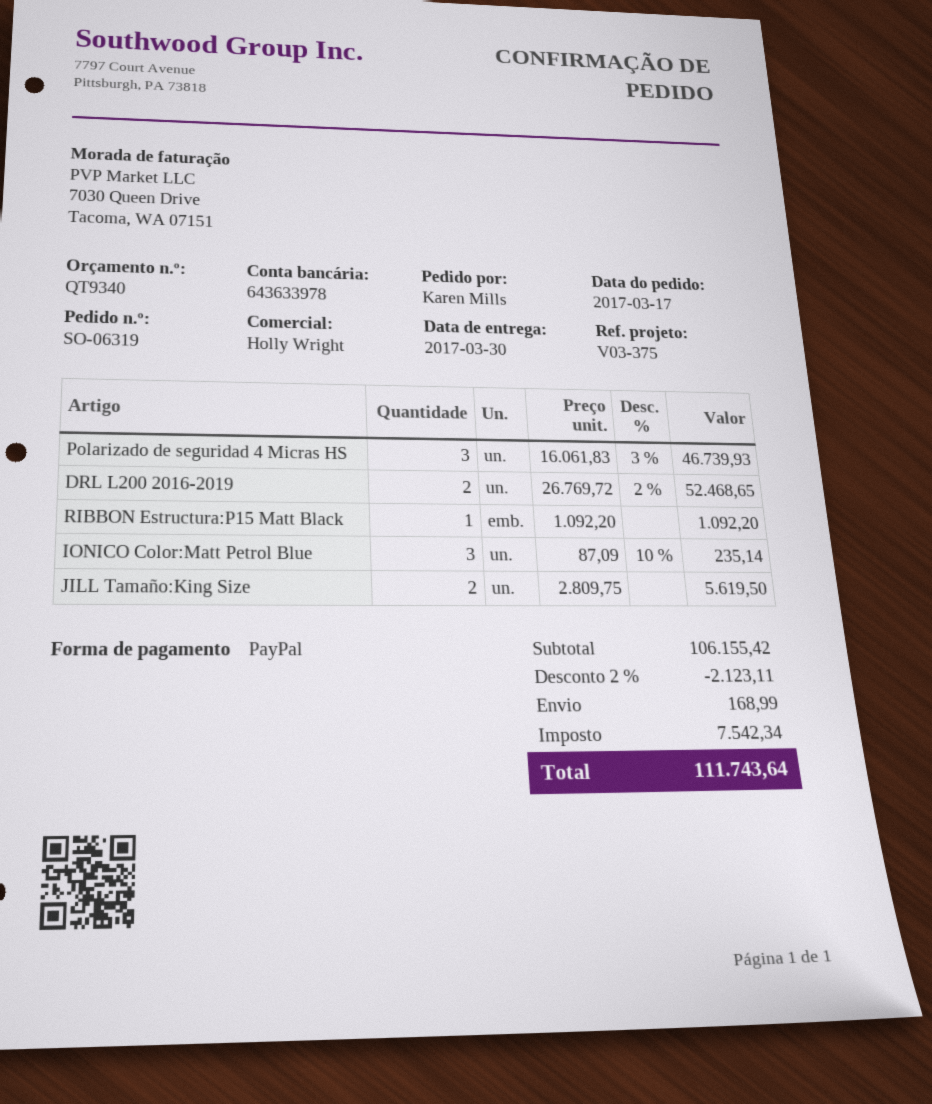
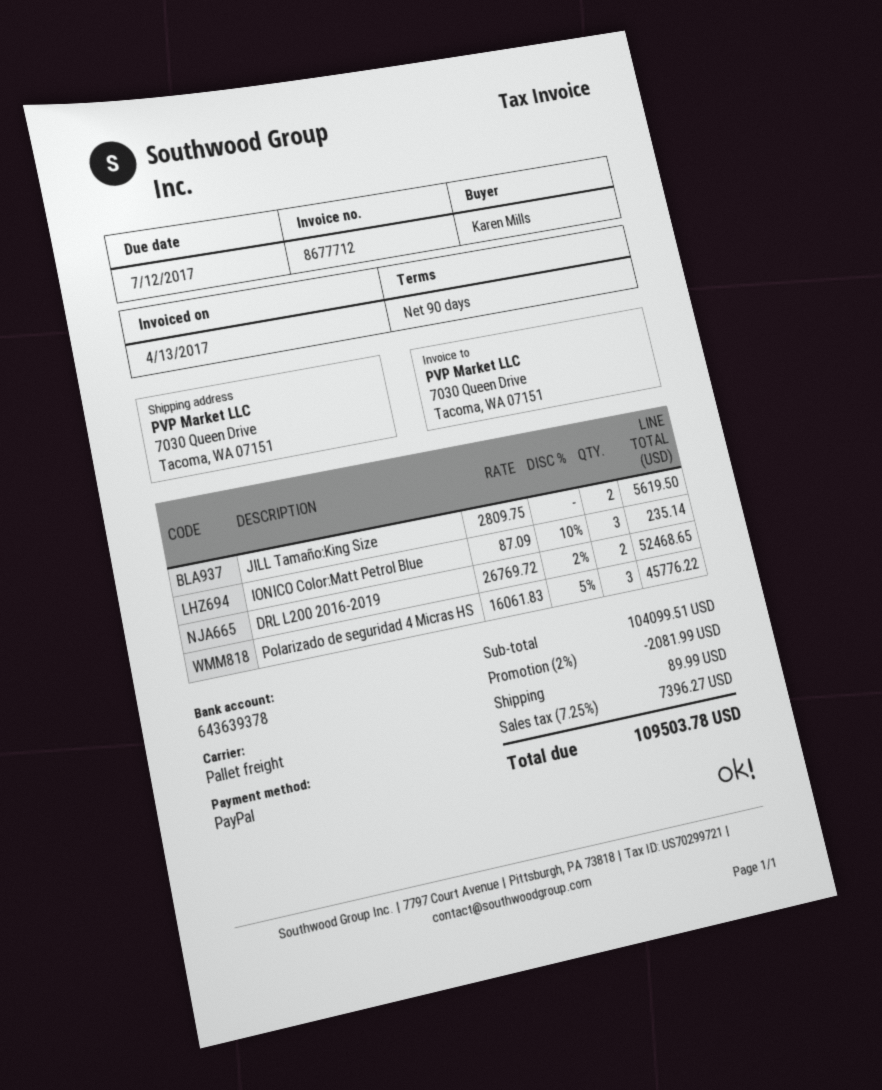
bank account: 643633978 -> 643639378
Polarizado de seguridad 4 Micras HS: 3 x 16061.83 - 3% = 46739.93 -> 3 x 16061.83 - 5% = 45776.22
RIBBON Estructura:P15 Matt Black: 1 x 1092.20 = 1092.20 -> none
subtotal: 106155.42 -> 104099.51
discount: 2% = 2123.11 -> 2% = 2081.99
shipping: 168.99 -> 89.99
tax: 7542.34 -> 7396.27
total: 111743.64 -> 109503.78

